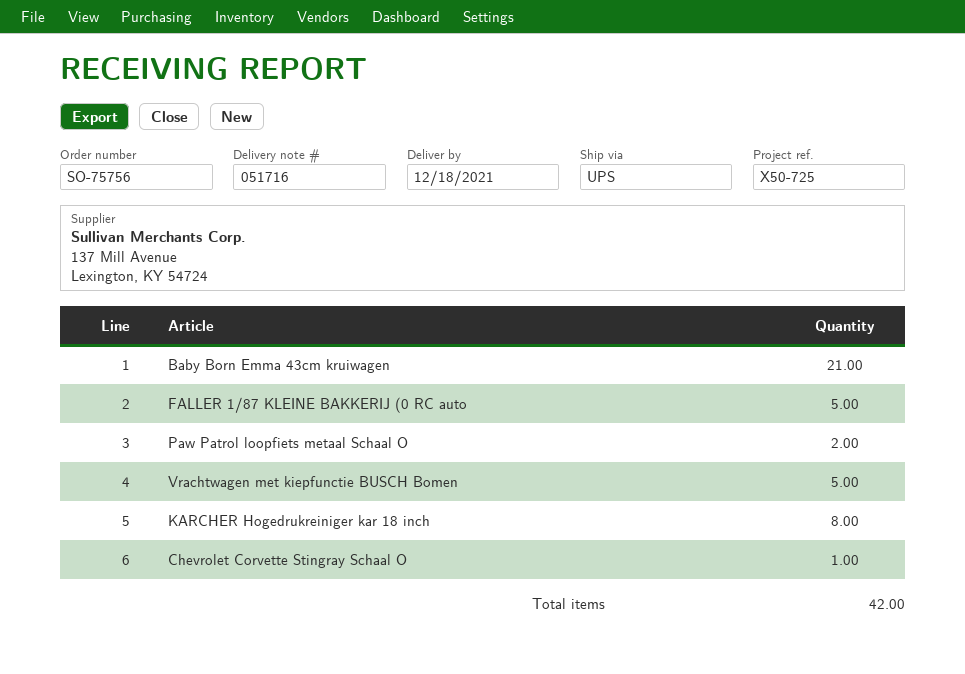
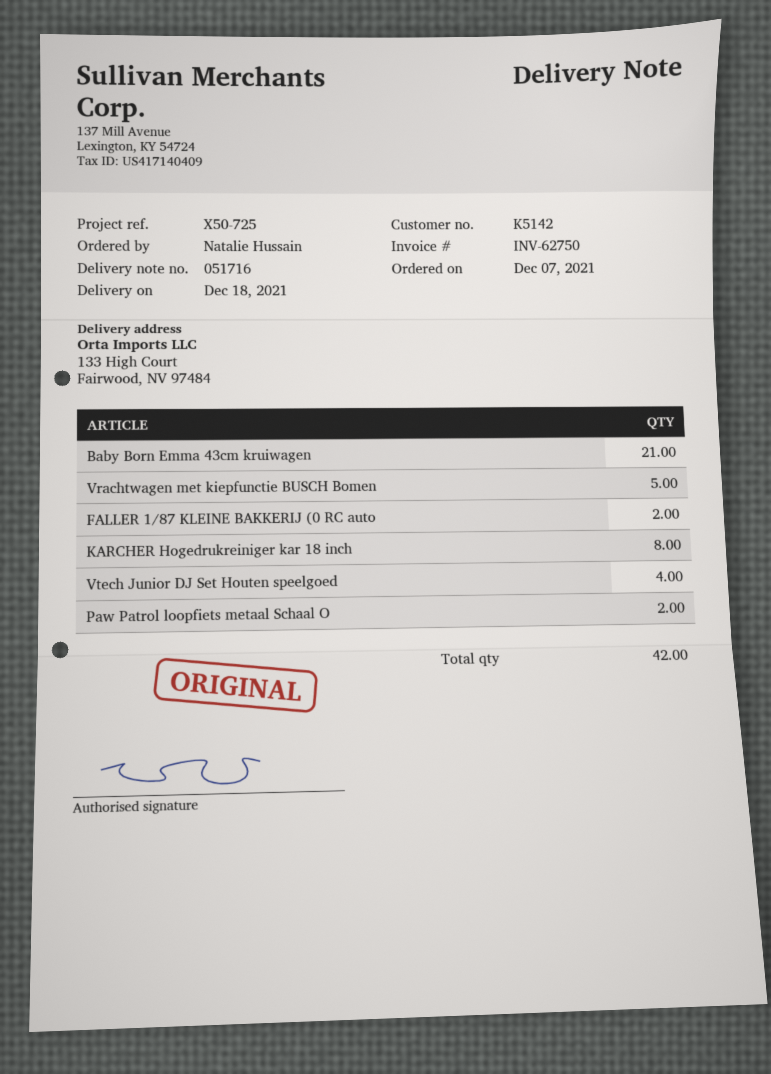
FALLER 1/87 KLEINE BAKKERIJ (0 RC auto: 5 -> 2
Chevrolet Corvette Stingray Schaal O: 1 -> none
Vtech Junior DJ Set Houten speelgoed: none -> 4

